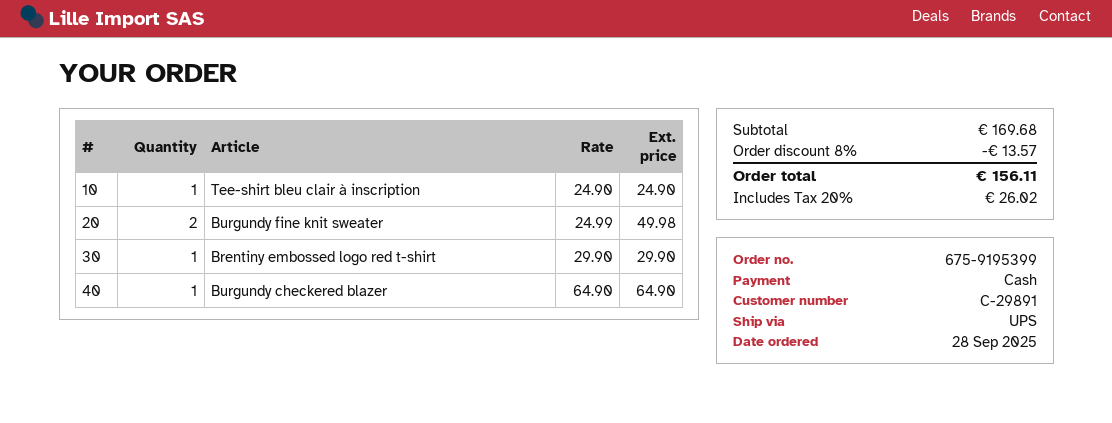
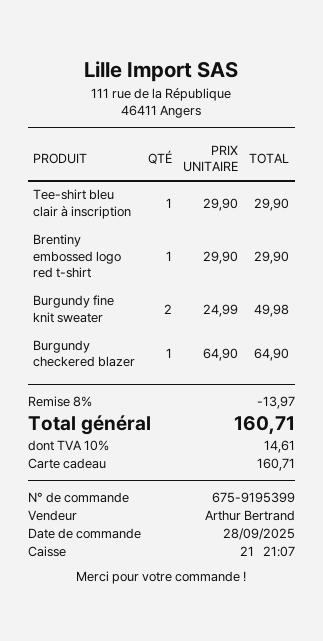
payment method: cash -> gift card
Tee-shirt bleu clair à inscription: 1 x 24.90 = 24.90 -> 1 x 29.90 = 29.90
discount: 8% = 13.57 -> 8% = 13.97
tax: 20% = 26.02 -> 10% = 14.61
total: 156.11 -> 160.71

